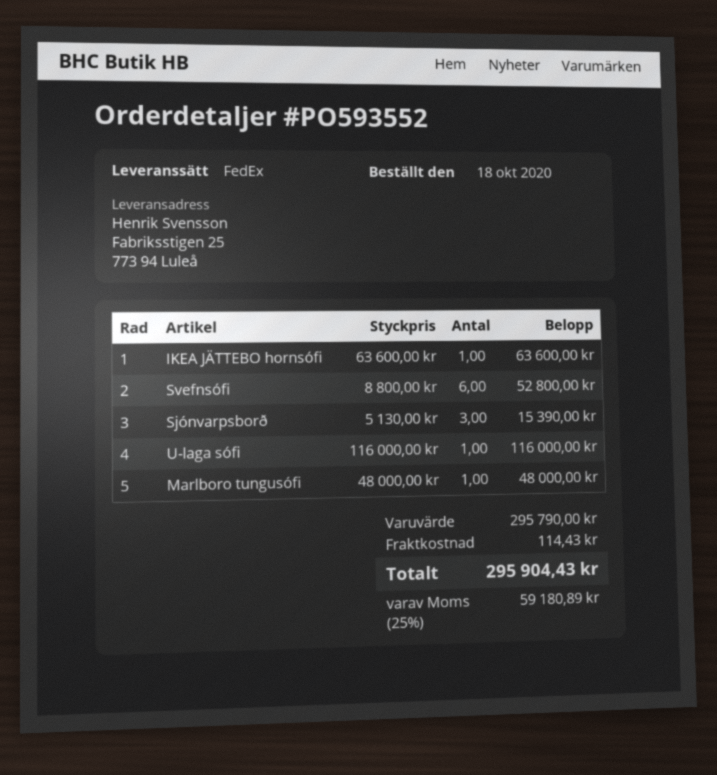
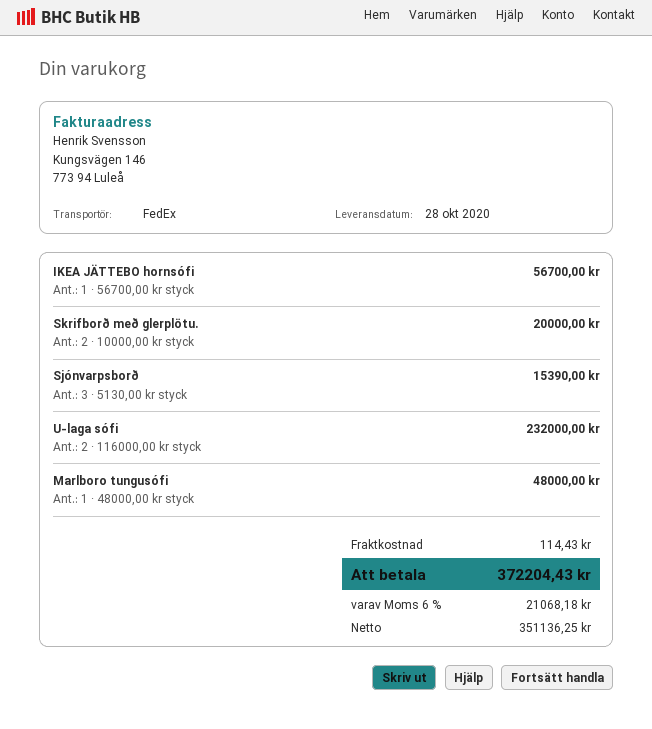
IKEA JÄTTEBO hornsófi: 1 x 63600.00 = 63600.00 -> 1 x 56700.00 = 56700.00
Svefnsófi: 6 x 8800.00 = 52800.00 -> none
U-laga sófi: 1 x 116000.00 = 116000.00 -> 2 x 116000.00 = 232000.00
Skrifborð með glerplötu.: none -> 2 x 10000.00 = 20000.00
tax: 25% = 59180.89 -> 6% = 21068.18
total: 295904.43 -> 372204.43

